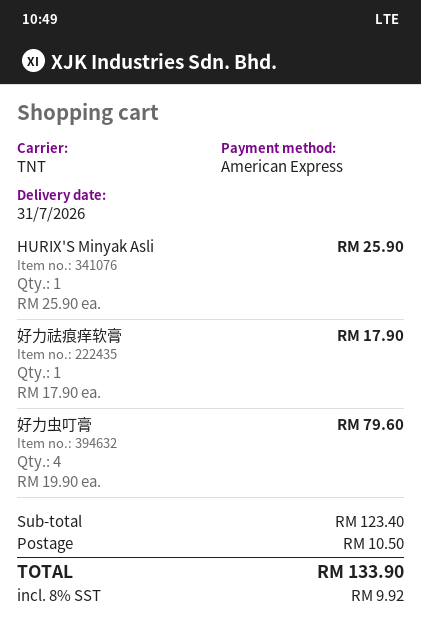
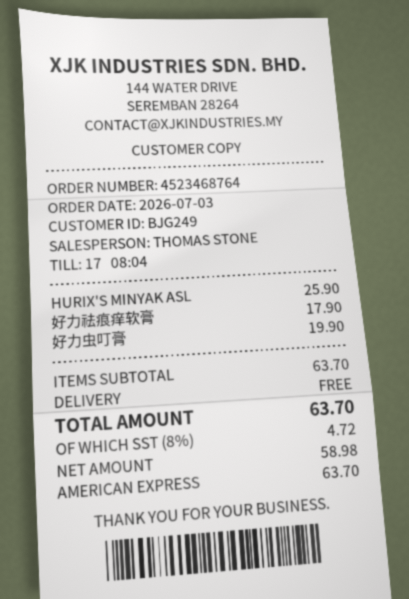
好力虫叮膏: 4 x 19.90 = 79.60 -> 1 x 19.90 = 19.90
subtotal: 123.40 -> 63.70
shipping: 10.50 -> 0.00
tax: 8% = 9.92 -> 8% = 4.72
total: 133.90 -> 63.70

